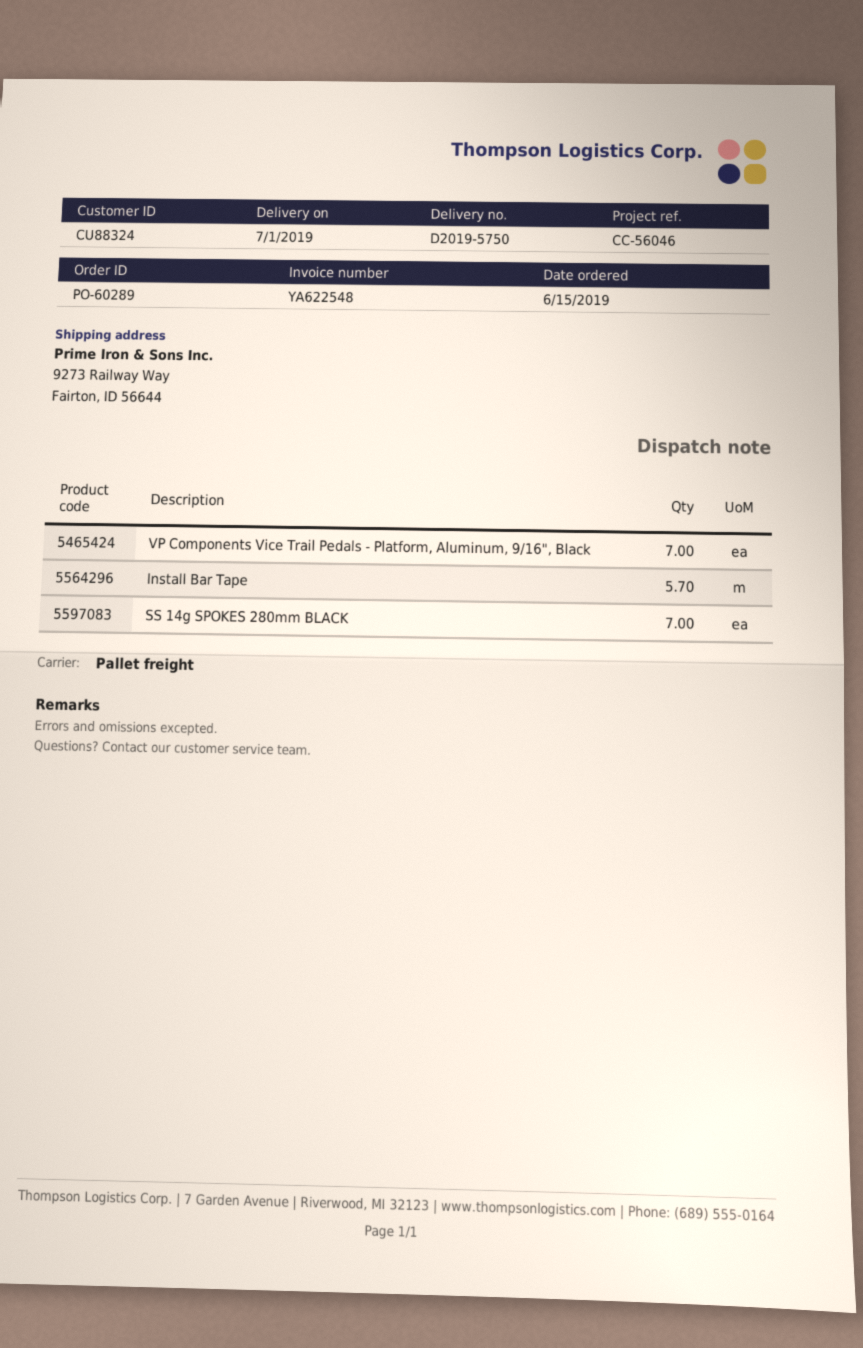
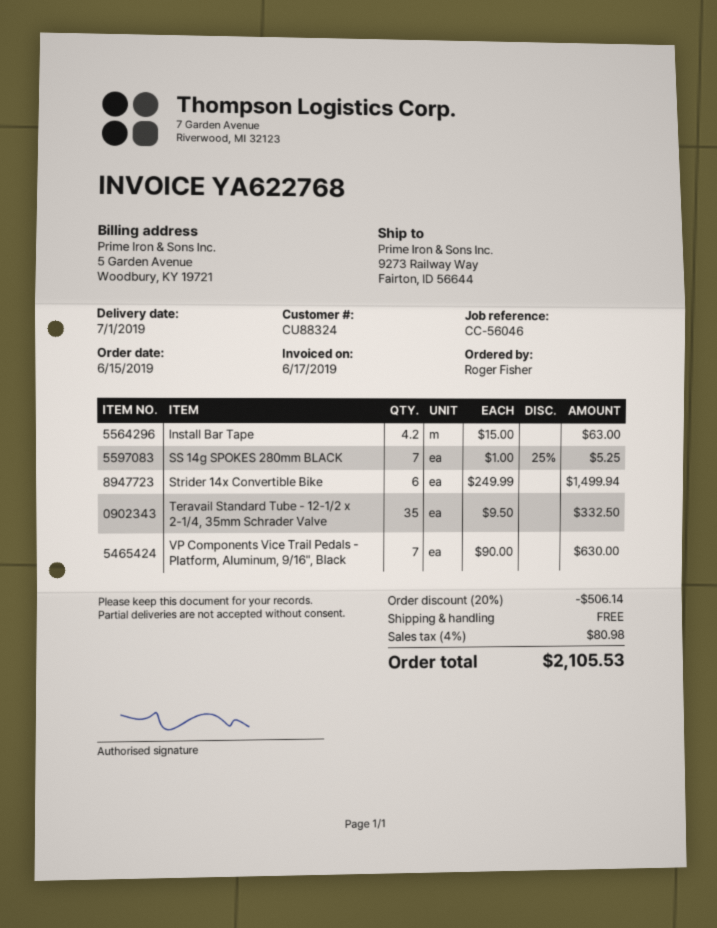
invoice number: YA622548 -> YA622768
Install Bar Tape: 5.7 -> 4.2
Strider 14x Convertible Bike: none -> 6
Teravail Standard Tube - 12-1/2 x 2-1/4, 35mm Schrader Valve: none -> 35

